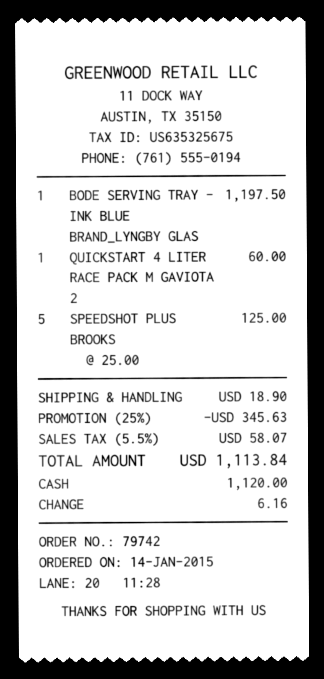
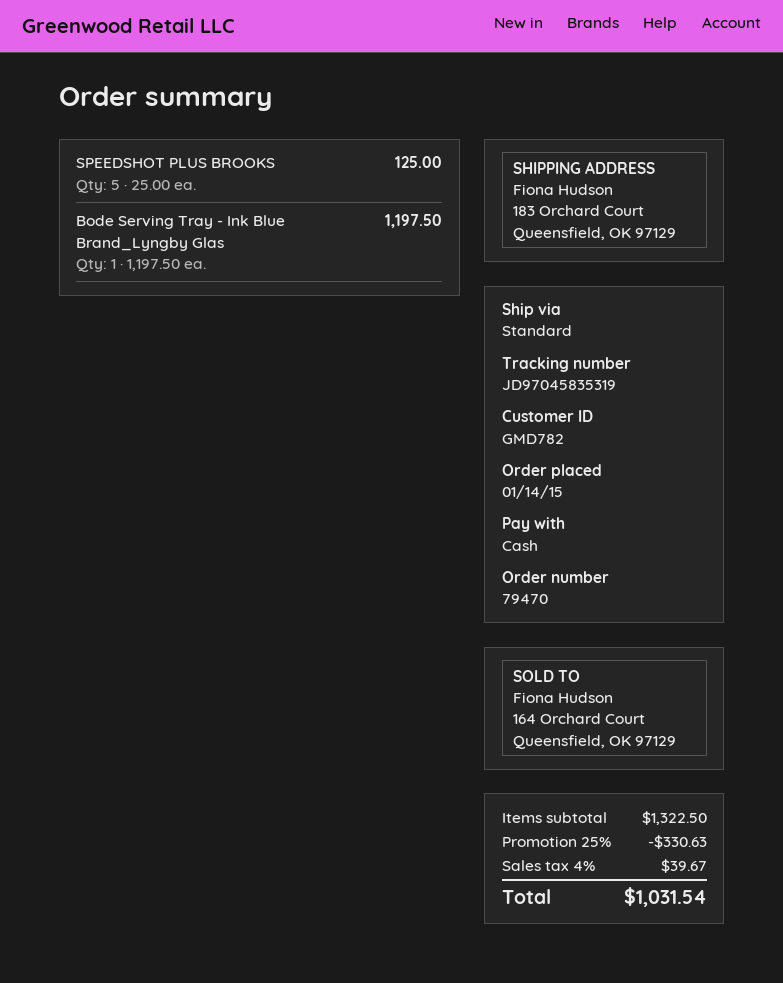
order number: 79742 -> 79470
QUICKSTART 4 LITER RACE PACK M GAVIOTA 2: 1 x 60.00 = 60.00 -> none
discount: 25% = 345.63 -> 25% = 330.63
shipping: 18.90 -> none
tax: 5.5% = 58.07 -> 4% = 39.67
total: 1113.84 -> 1031.54

